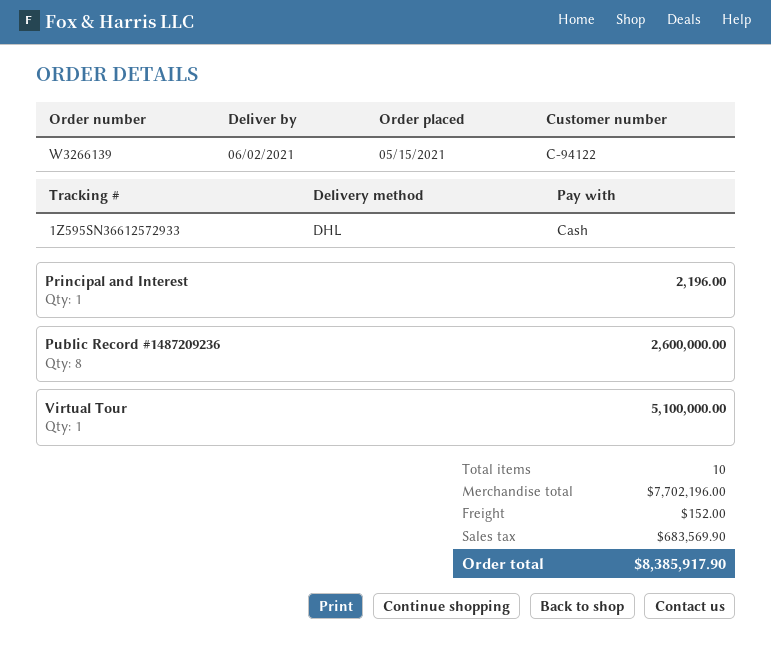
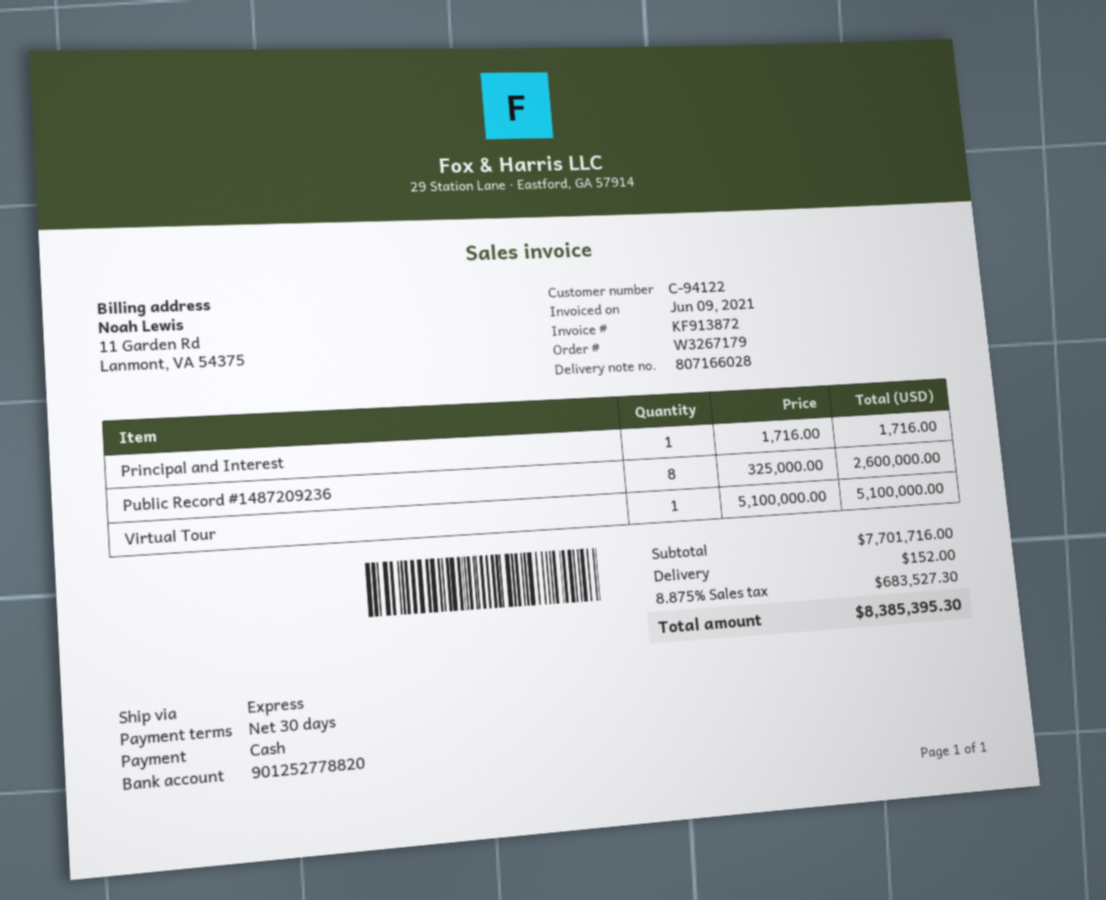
order number: W3266139 -> W3267179
shipping method: DHL -> express
Principal and Interest: 1 for 2196.00 -> 1 for 1716.00
subtotal: 7702196.00 -> 7701716.00
tax: 683569.90 -> 683527.30
total: 8385917.90 -> 8385395.30

